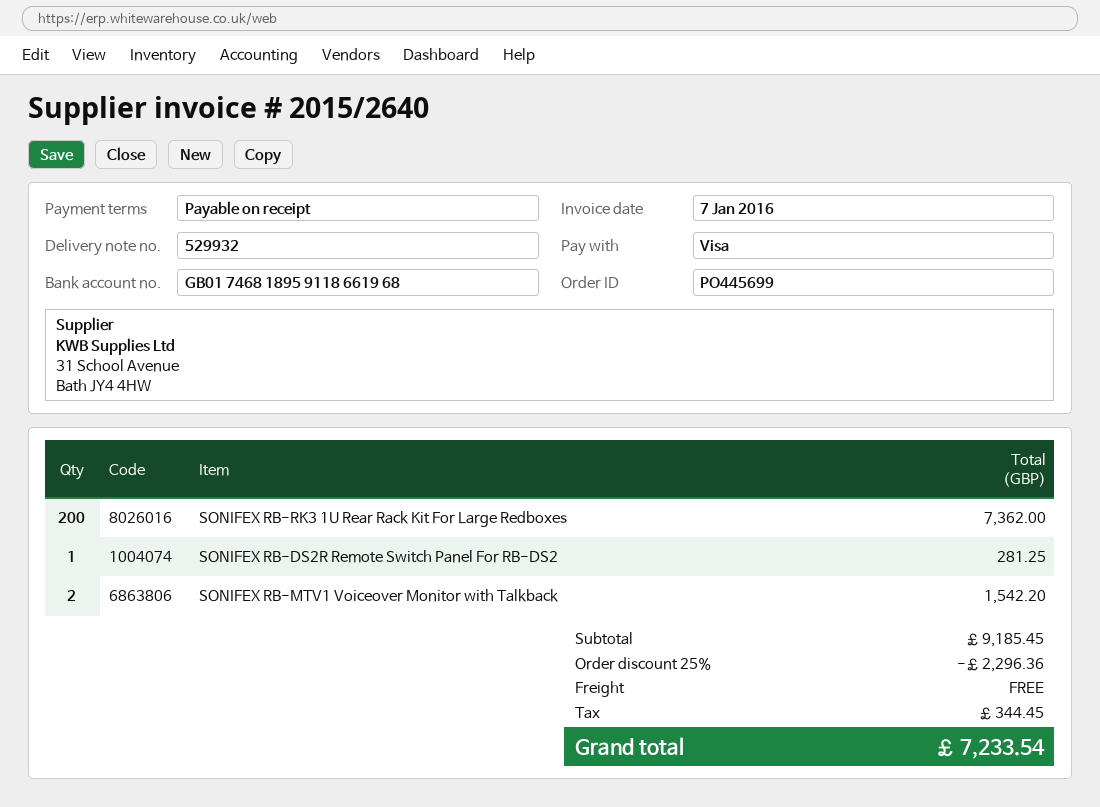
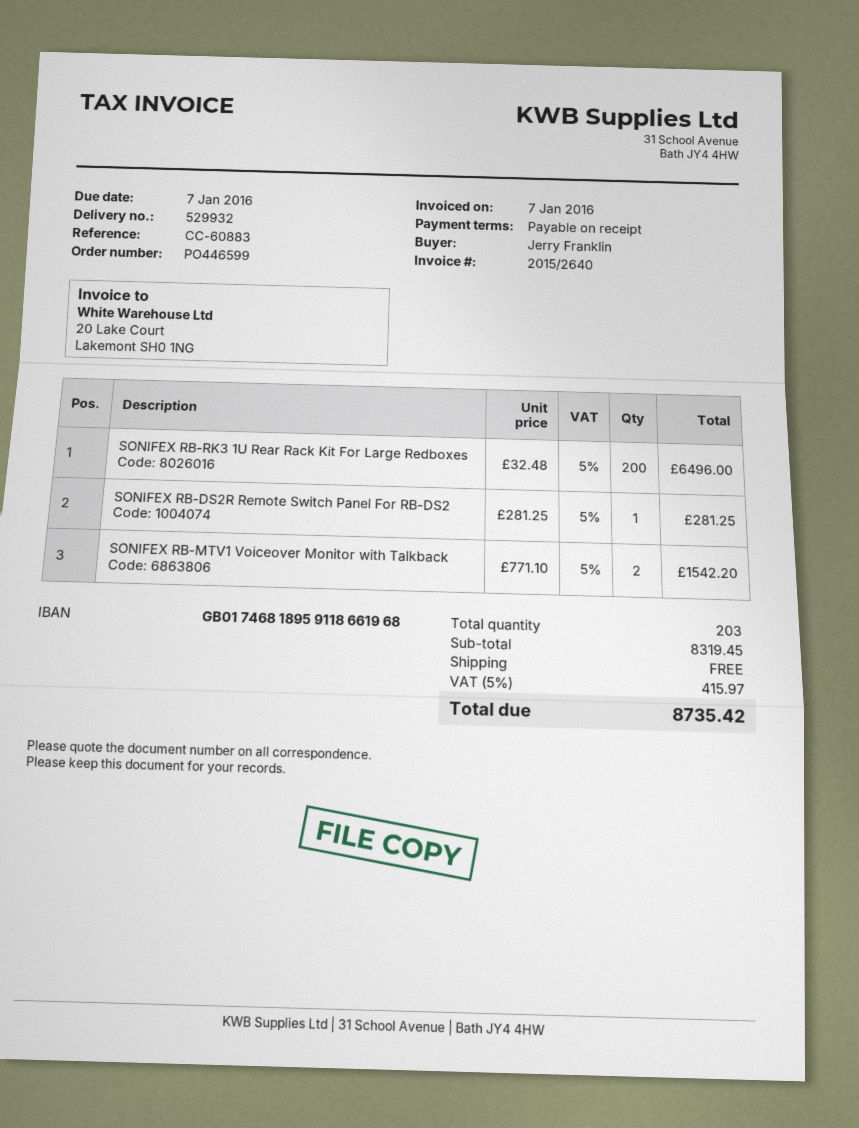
order number: PO445699 -> PO446599
SONIFEX RB-RK3 1U Rear Rack Kit For Large Redboxes: 200 for 7362.00 -> 200 for 6496.00
subtotal: 9185.45 -> 8319.45
discount: 25% = 2296.36 -> none
tax: 344.45 -> 415.97
total: 7233.54 -> 8735.42

